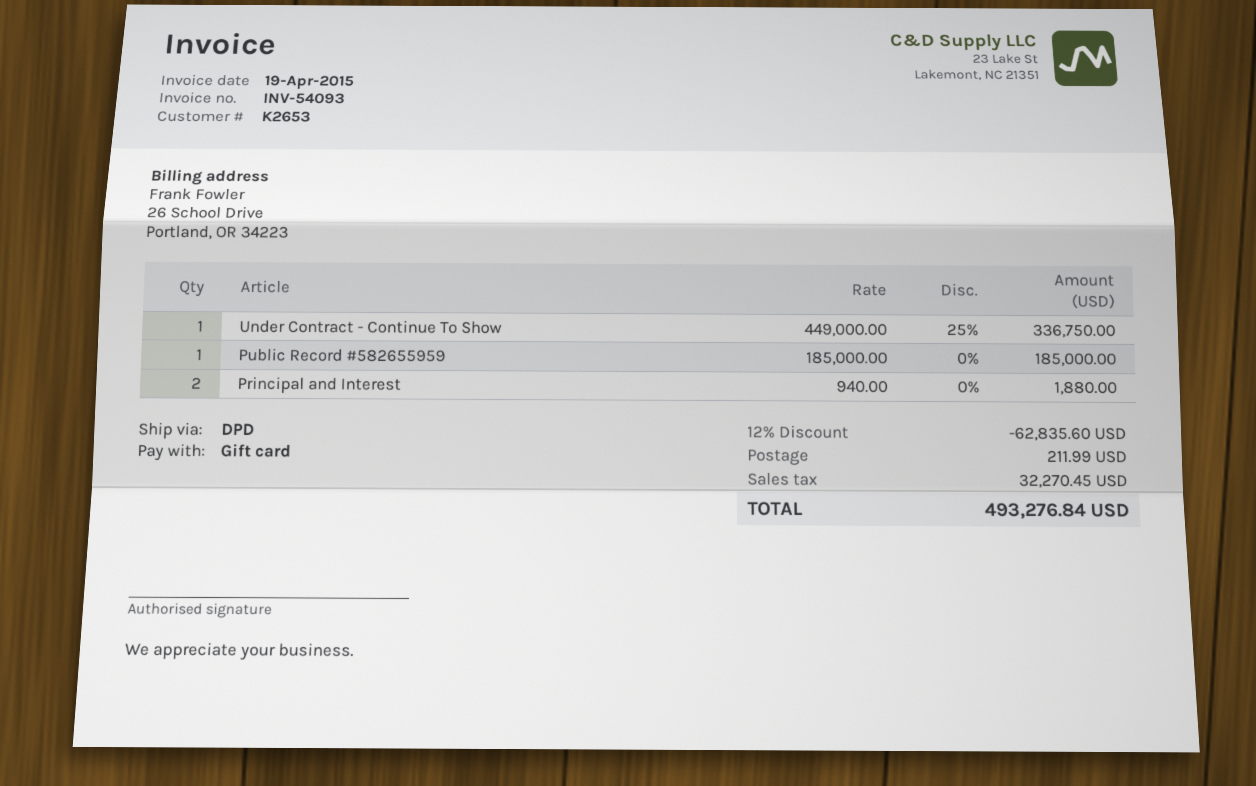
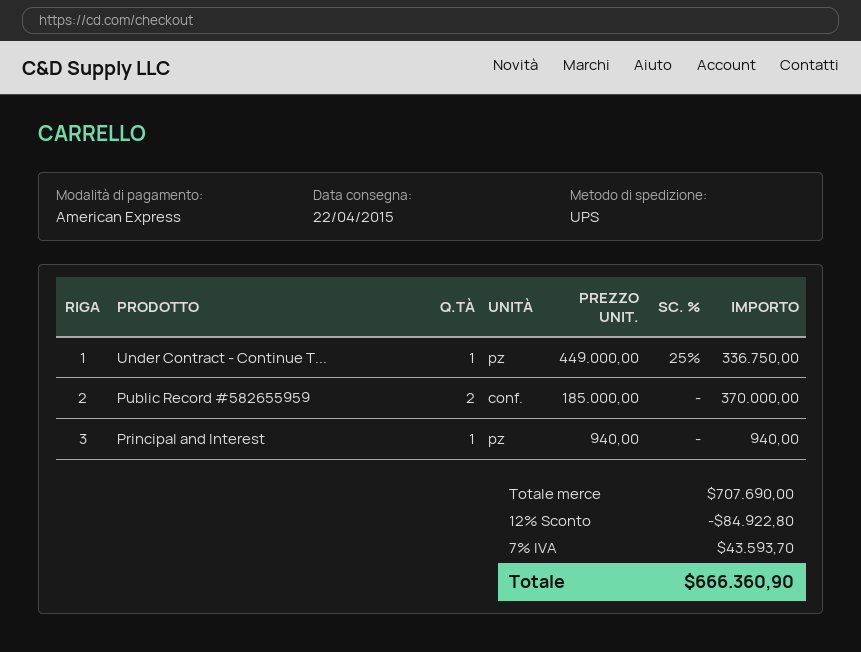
payment method: gift card -> American Express
shipping method: DPD -> UPS
Public Record #582655959: 1 x 185000.00 = 185000.00 -> 2 x 185000.00 = 370000.00
Principal and Interest: 2 x 940.00 = 1880.00 -> 1 x 940.00 = 940.00
discount: 12% = 62835.60 -> 12% = 84922.80
shipping: 211.99 -> none
tax: 32270.45 -> 43593.70
total: 493276.84 -> 666360.90

